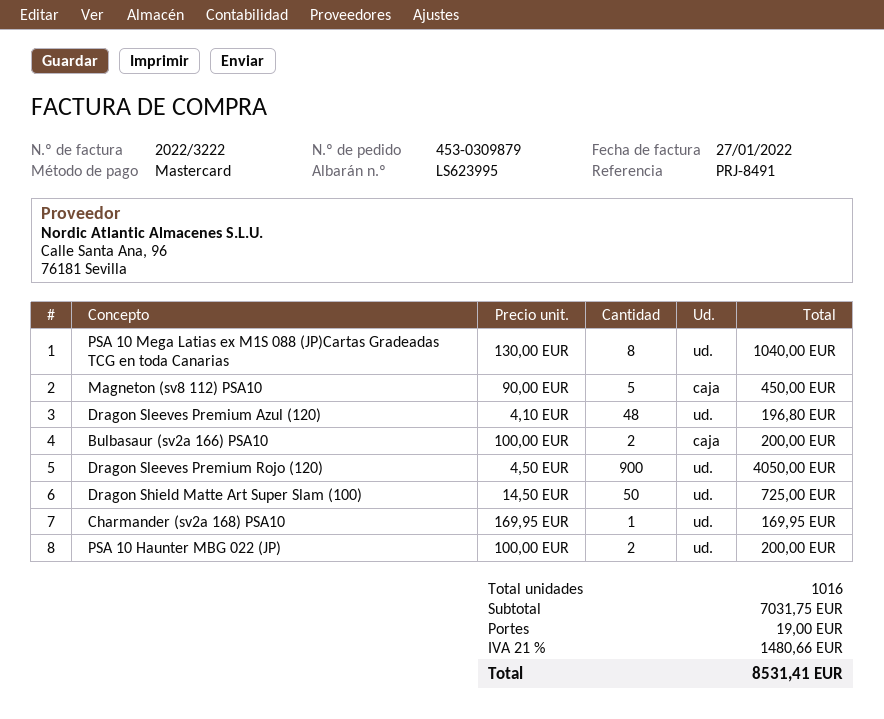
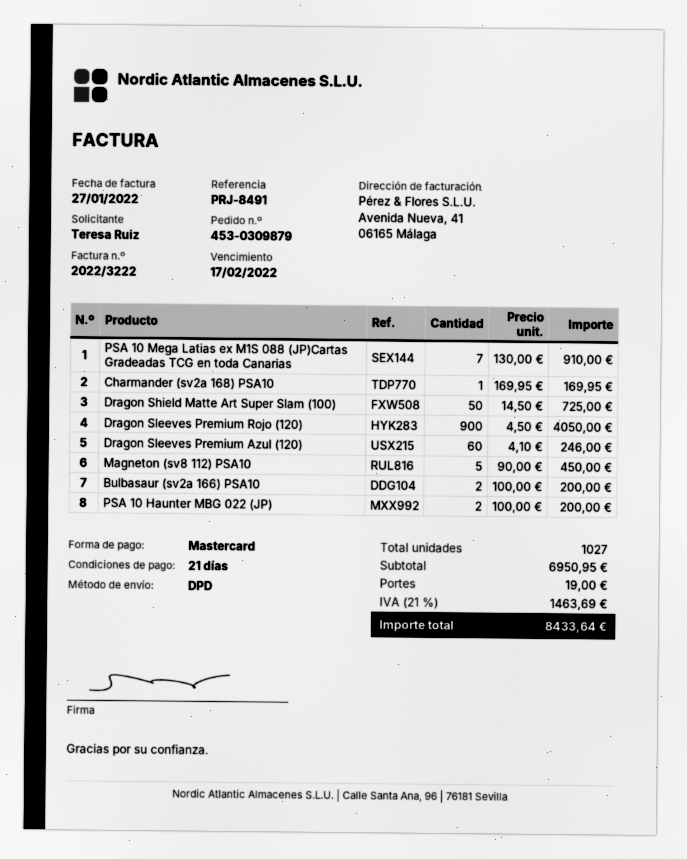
PSA 10 Mega Latias ex M1S 088 (JP)Cartas Gradeadas TCG en toda Canarias: 8 x 130.00 = 1040.00 -> 7 x 130.00 = 910.00
Dragon Sleeves Premium Azul (120): 48 x 4.10 = 196.80 -> 60 x 4.10 = 246.00
total quantity: 1016 -> 1027
subtotal: 7031.75 -> 6950.95
tax: 21% = 1480.66 -> 21% = 1463.69
total: 8531.41 -> 8433.64

